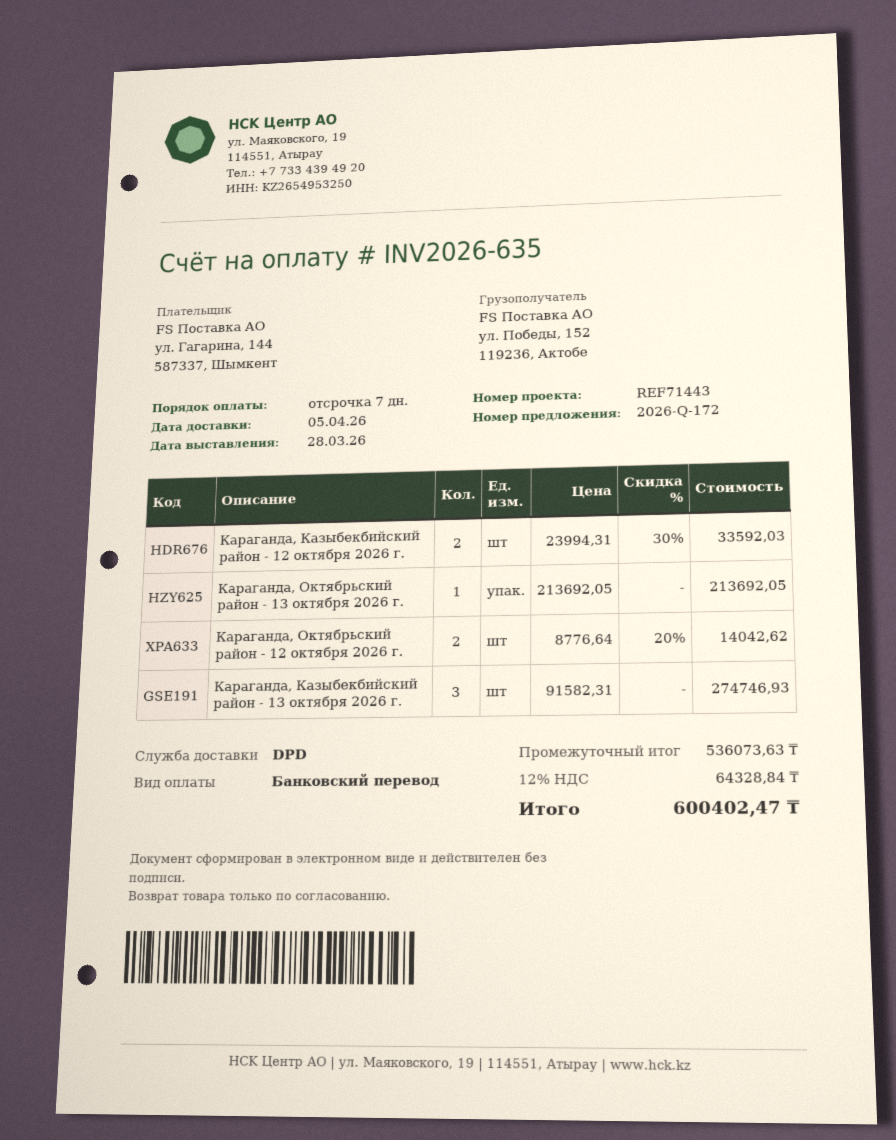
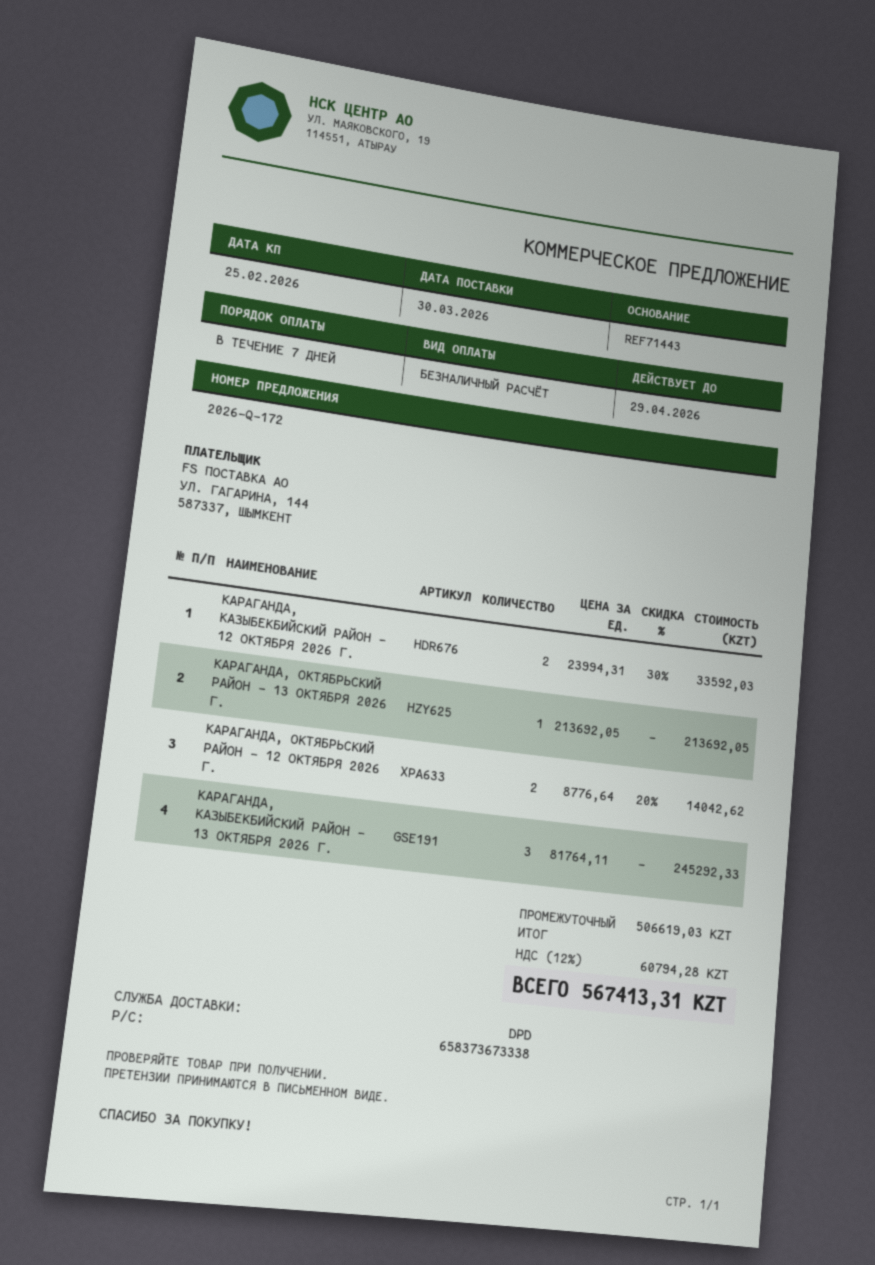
delivery date: 2026-04-05 -> 2026-03-30
Караганда, Казыбекбийский район - 13 октября 2026 г.: 3 x 91582.31 = 274746.93 -> 3 x 81764.11 = 245292.33
subtotal: 536073.63 -> 506619.03
tax: 12% = 64328.84 -> 12% = 60794.28
total: 600402.47 -> 567413.31

